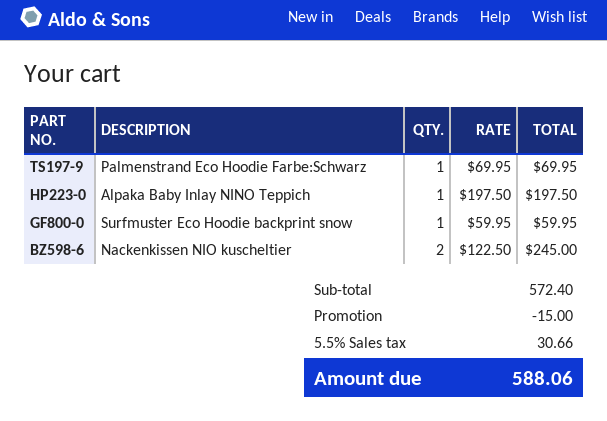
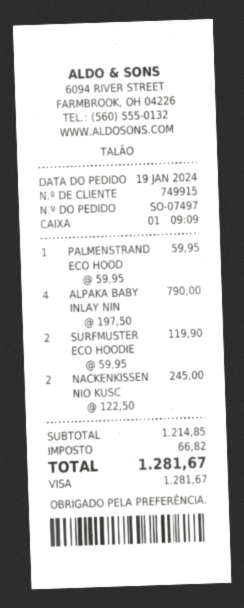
Palmenstrand Eco Hoodie Farbe:Schwarz: 1 x 69.95 = 69.95 -> 1 x 59.95 = 59.95
Alpaka Baby Inlay NINO Teppich: 1 x 197.50 = 197.50 -> 4 x 197.50 = 790.00
Surfmuster Eco Hoodie backprint snow: 1 x 59.95 = 59.95 -> 2 x 59.95 = 119.90
subtotal: 572.40 -> 1214.85
discount: 15.00 -> none
tax: 30.66 -> 66.82
total: 588.06 -> 1281.67

